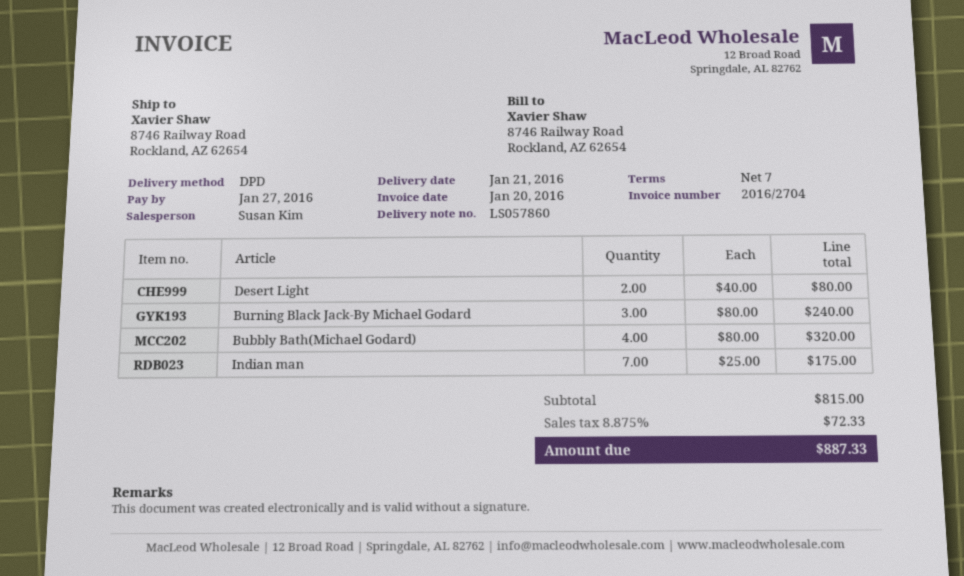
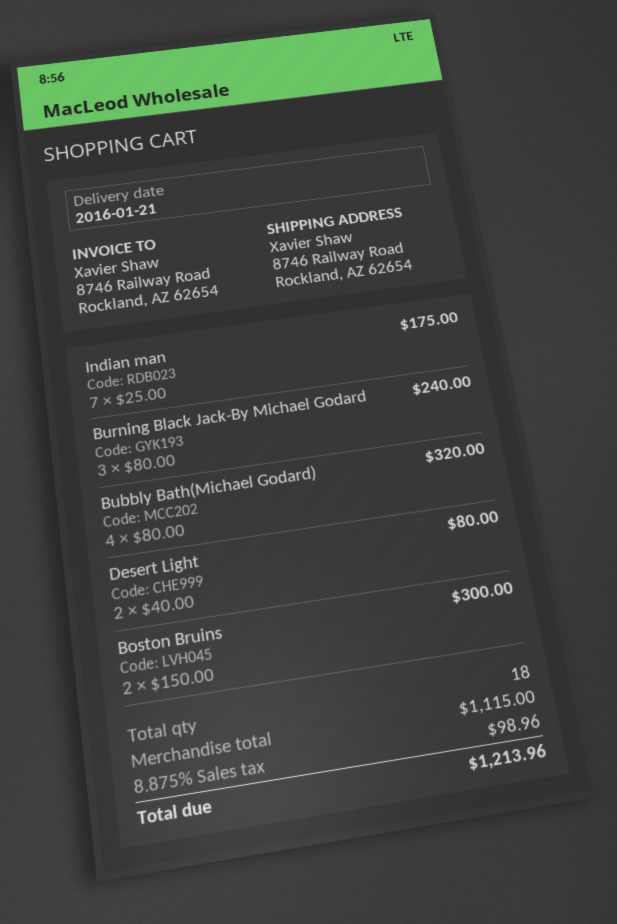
Boston Bruins: none -> 2 x 150.00 = 300.00
subtotal: 815.00 -> 1115.00
tax: 8.875% = 72.33 -> 8.875% = 98.96
total: 887.33 -> 1213.96

